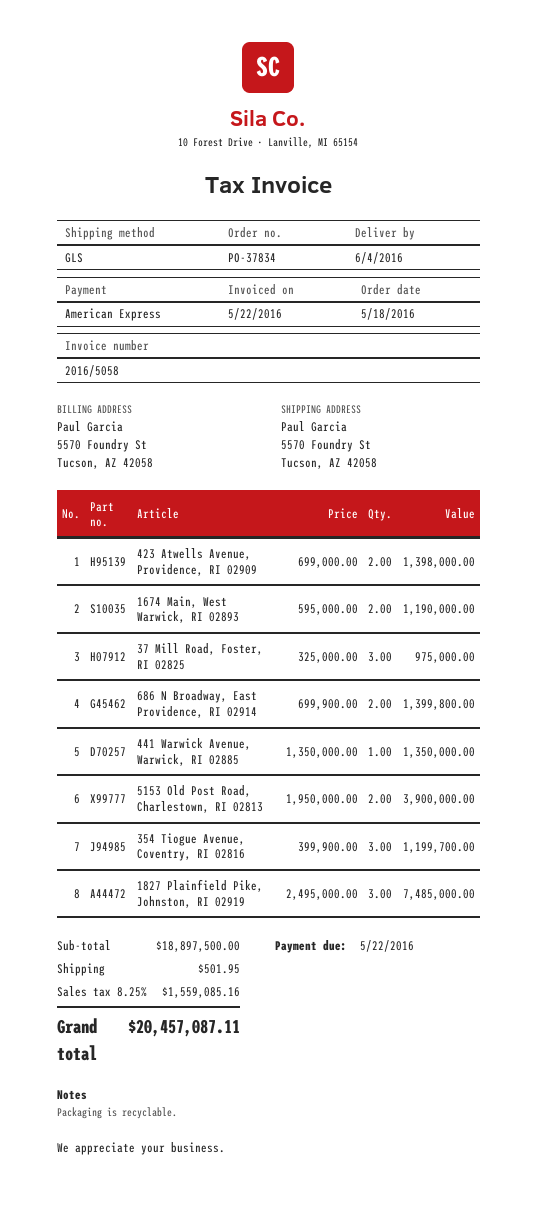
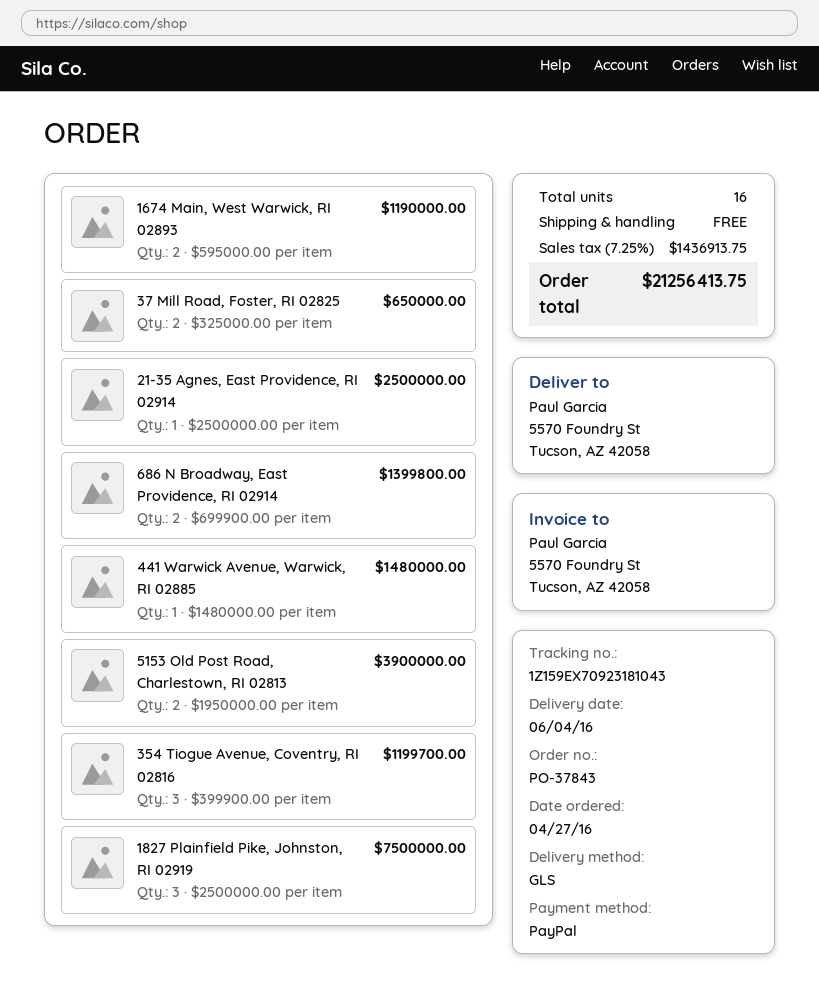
order number: PO-37834 -> PO-37843
order date: 2016-05-18 -> 2016-04-27
payment method: American Express -> PayPal
423 Atwells Avenue, Providence, RI 02909: 2 x 699000.00 = 1398000.00 -> none
37 Mill Road, Foster, RI 02825: 3 x 325000.00 = 975000.00 -> 2 x 325000.00 = 650000.00
441 Warwick Avenue, Warwick, RI 02885: 1 x 1350000.00 = 1350000.00 -> 1 x 1480000.00 = 1480000.00
1827 Plainfield Pike, Johnston, RI 02919: 3 x 2495000.00 = 7485000.00 -> 3 x 2500000.00 = 7500000.00
21-35 Agnes, East Providence, RI 02914: none -> 1 x 2500000.00 = 2500000.00
shipping: 501.95 -> 0.00
tax: 8.25% = 1559085.16 -> 7.25% = 1436913.75
total: 20457087.11 -> 21256413.75

